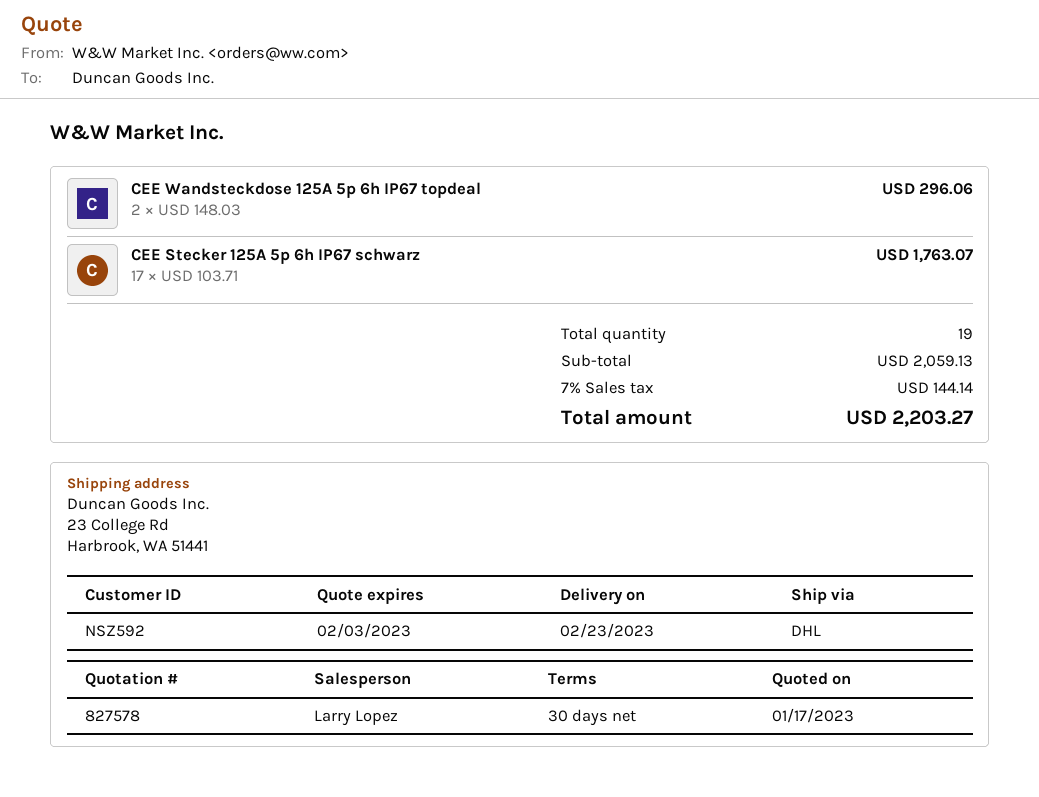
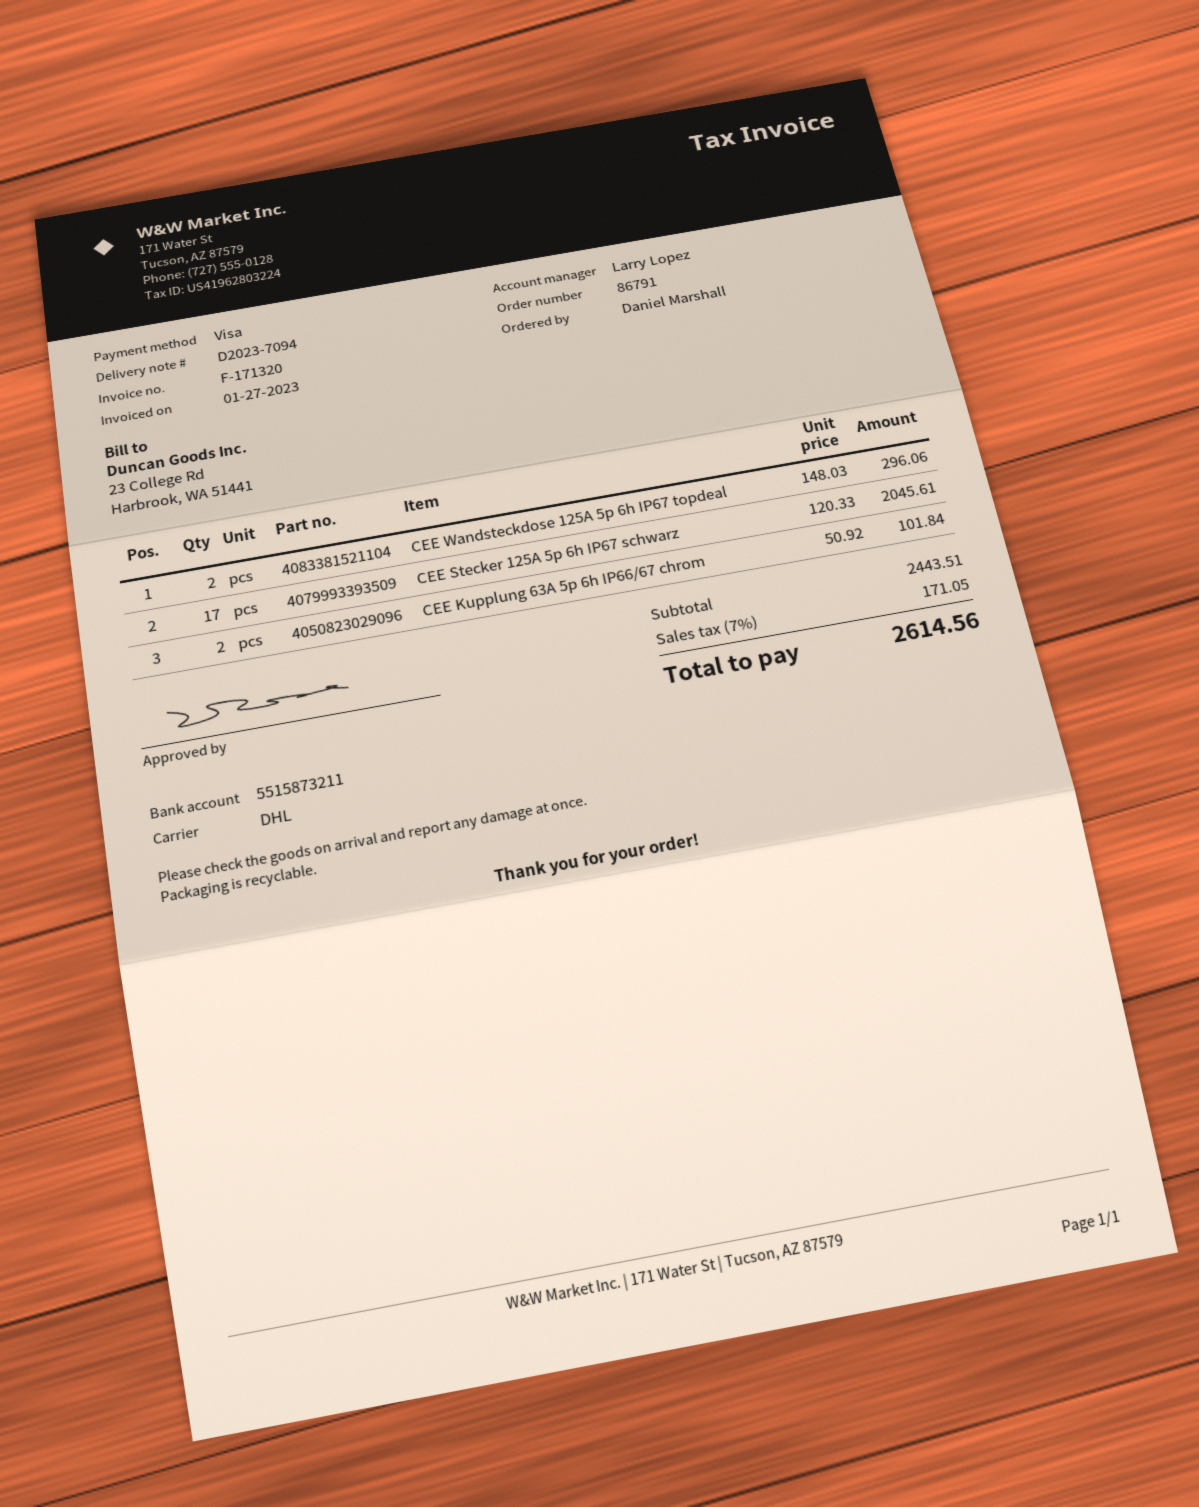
CEE Stecker 125A 5p 6h IP67 schwarz: 17 x 103.71 = 1763.07 -> 17 x 120.33 = 2045.61
CEE Kupplung 63A 5p 6h IP66/67 chrom: none -> 2 x 50.92 = 101.84
subtotal: 2059.13 -> 2443.51
tax: 7% = 144.14 -> 7% = 171.05
total: 2203.27 -> 2614.56

